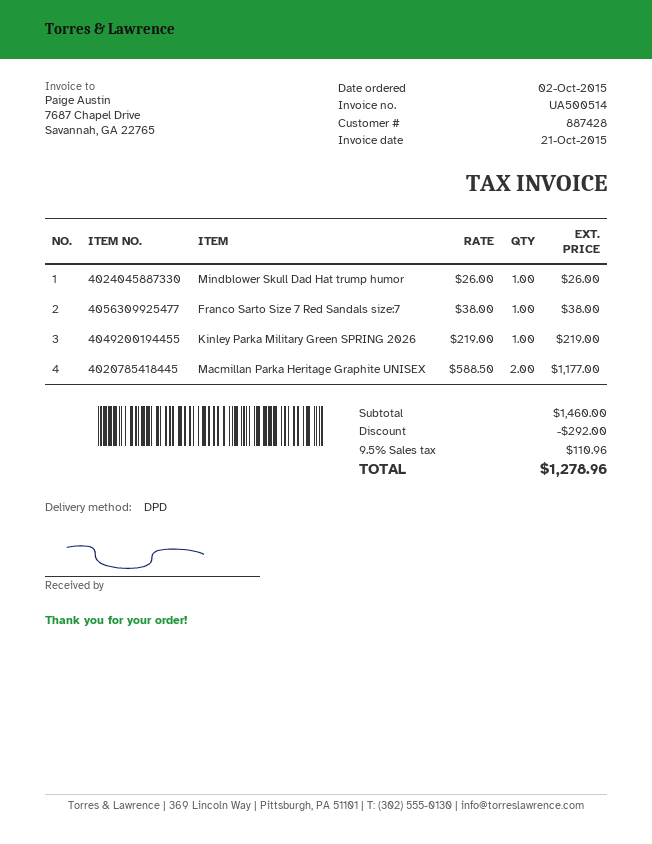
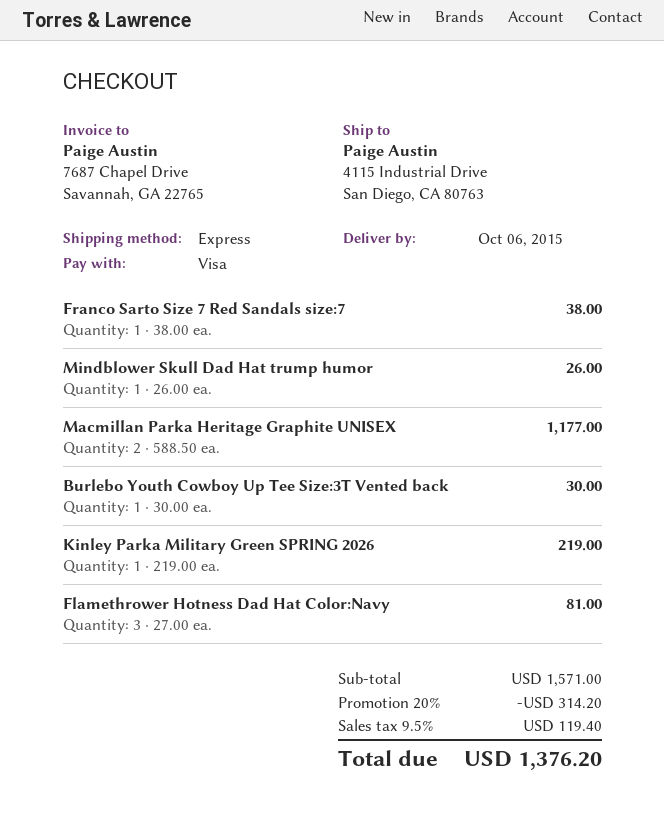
shipping method: DPD -> express
Burlebo Youth Cowboy Up Tee Size:3T Vented back: none -> 1 x 30.00 = 30.00
Flamethrower Hotness Dad Hat Color:Navy: none -> 3 x 27.00 = 81.00
subtotal: 1460.00 -> 1571.00
discount: 292.00 -> 314.20
tax: 9.5% = 110.96 -> 9.5% = 119.40
total: 1278.96 -> 1376.20

